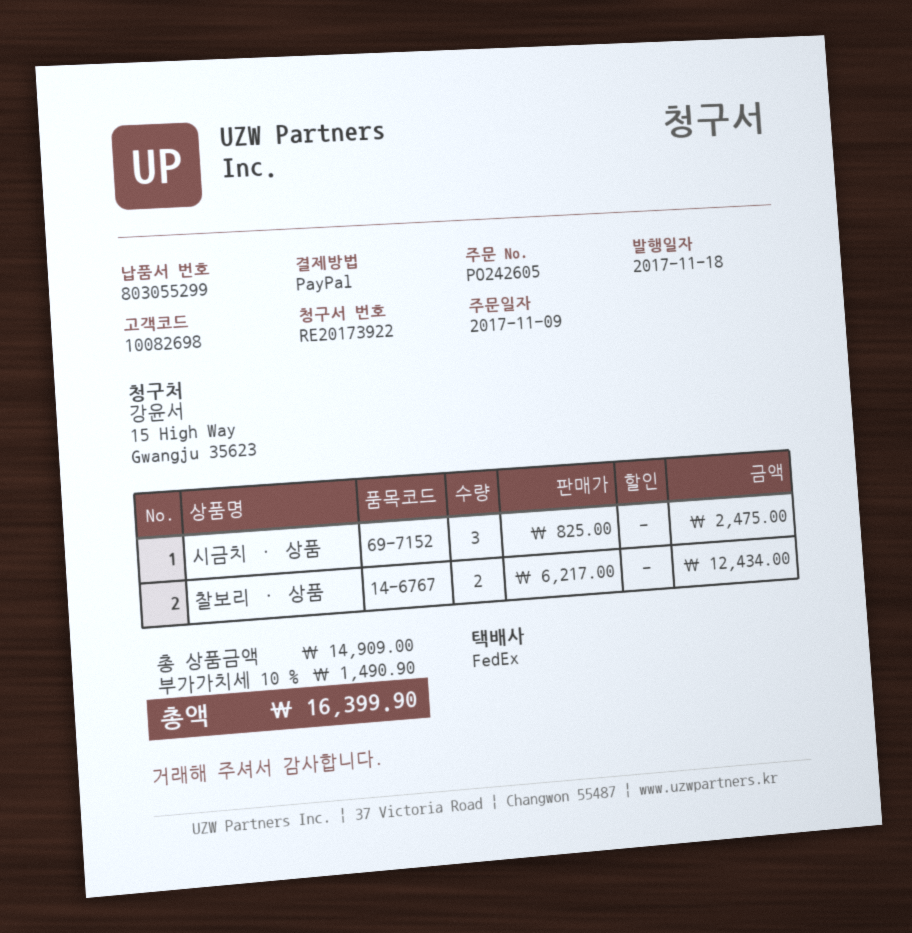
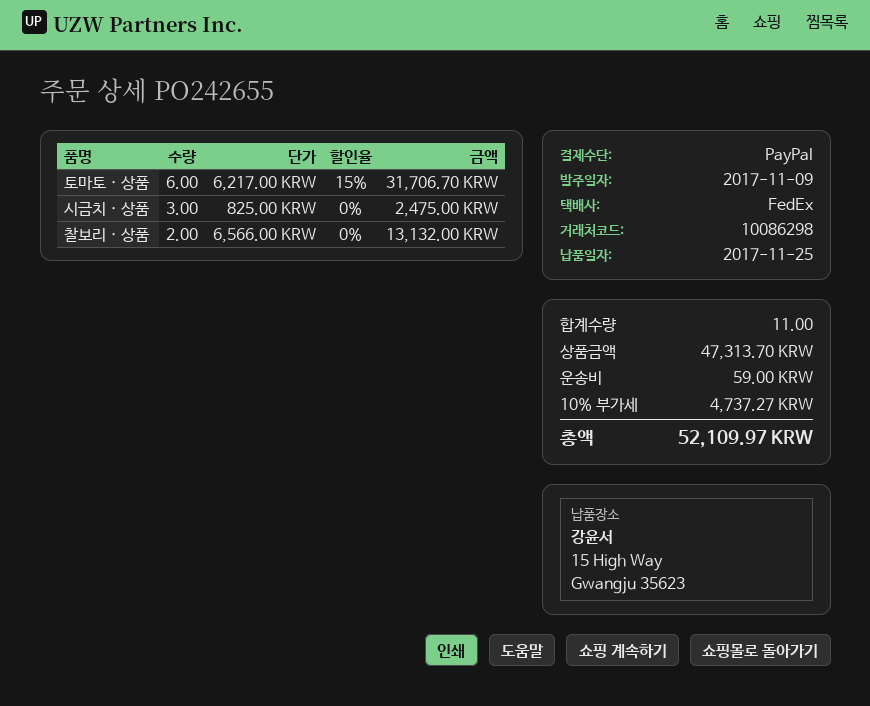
order number: PO242605 -> PO242655
customer number: 10082698 -> 10086298
찰보리 · 상품: 2 x 6217.00 = 12434.00 -> 2 x 6566.00 = 13132.00
토마토 · 상품: none -> 6 x 6217.00 - 15% = 31706.70
subtotal: 14909.00 -> 47313.70
shipping: none -> 59.00
tax: 10% = 1490.90 -> 10% = 4737.27
total: 16399.90 -> 52109.97

